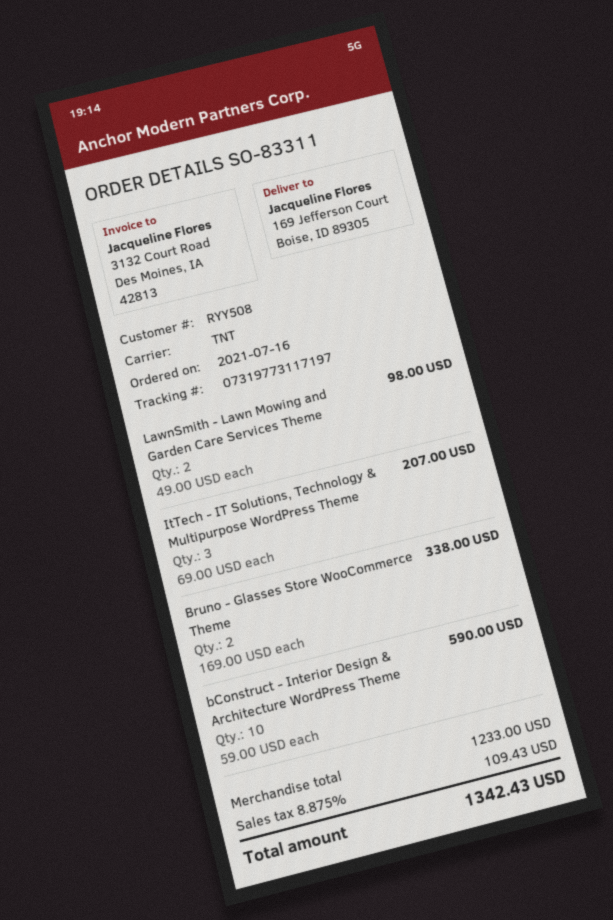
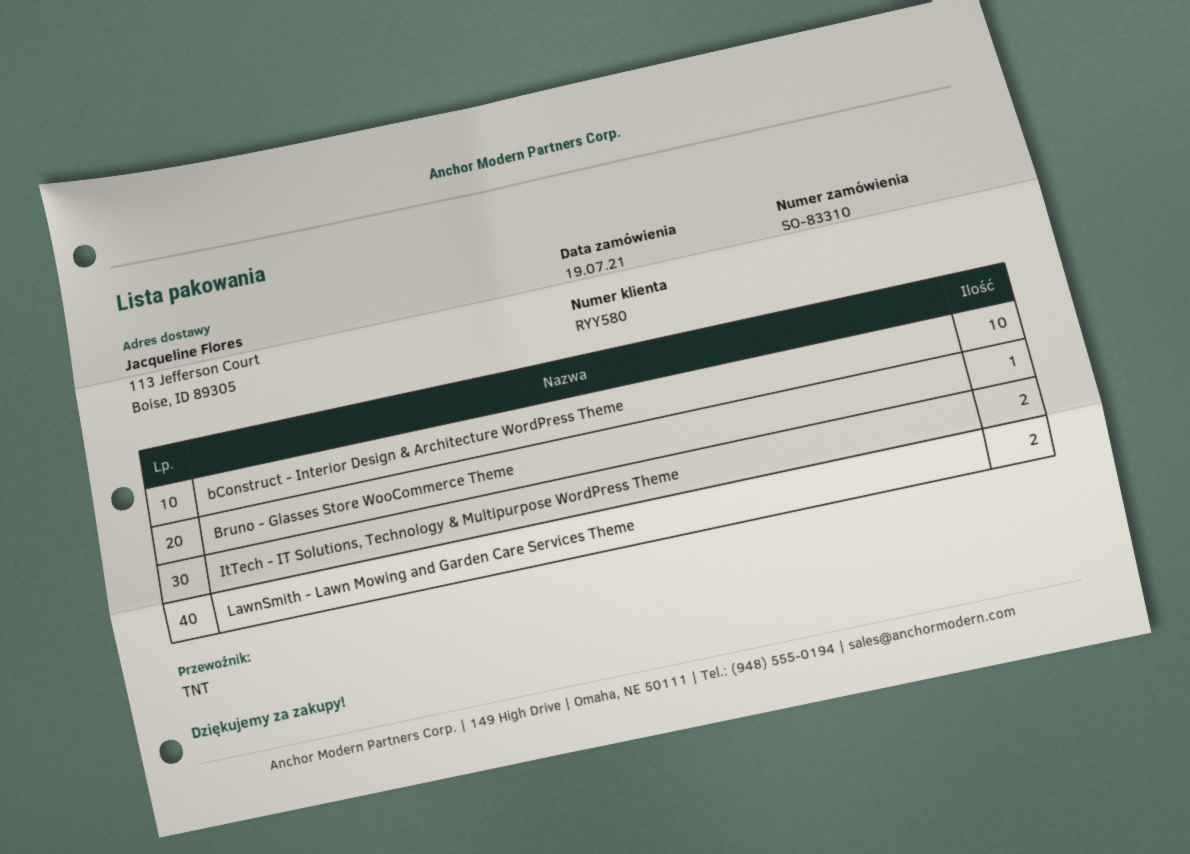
order number: SO-83311 -> SO-83310
order date: 2021-07-16 -> 2021-07-19
customer number: RYY508 -> RYY580
ship to: 169 Jefferson Court, Boise, ID 89305 -> 113 Jefferson Court, Boise, ID 89305
ItTech - IT Solutions, Technology & Multipurpose WordPress Theme: 3 -> 2
Bruno - Glasses Store WooCommerce Theme: 2 -> 1

